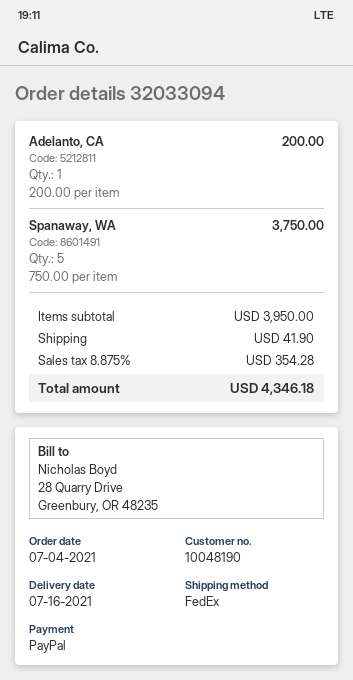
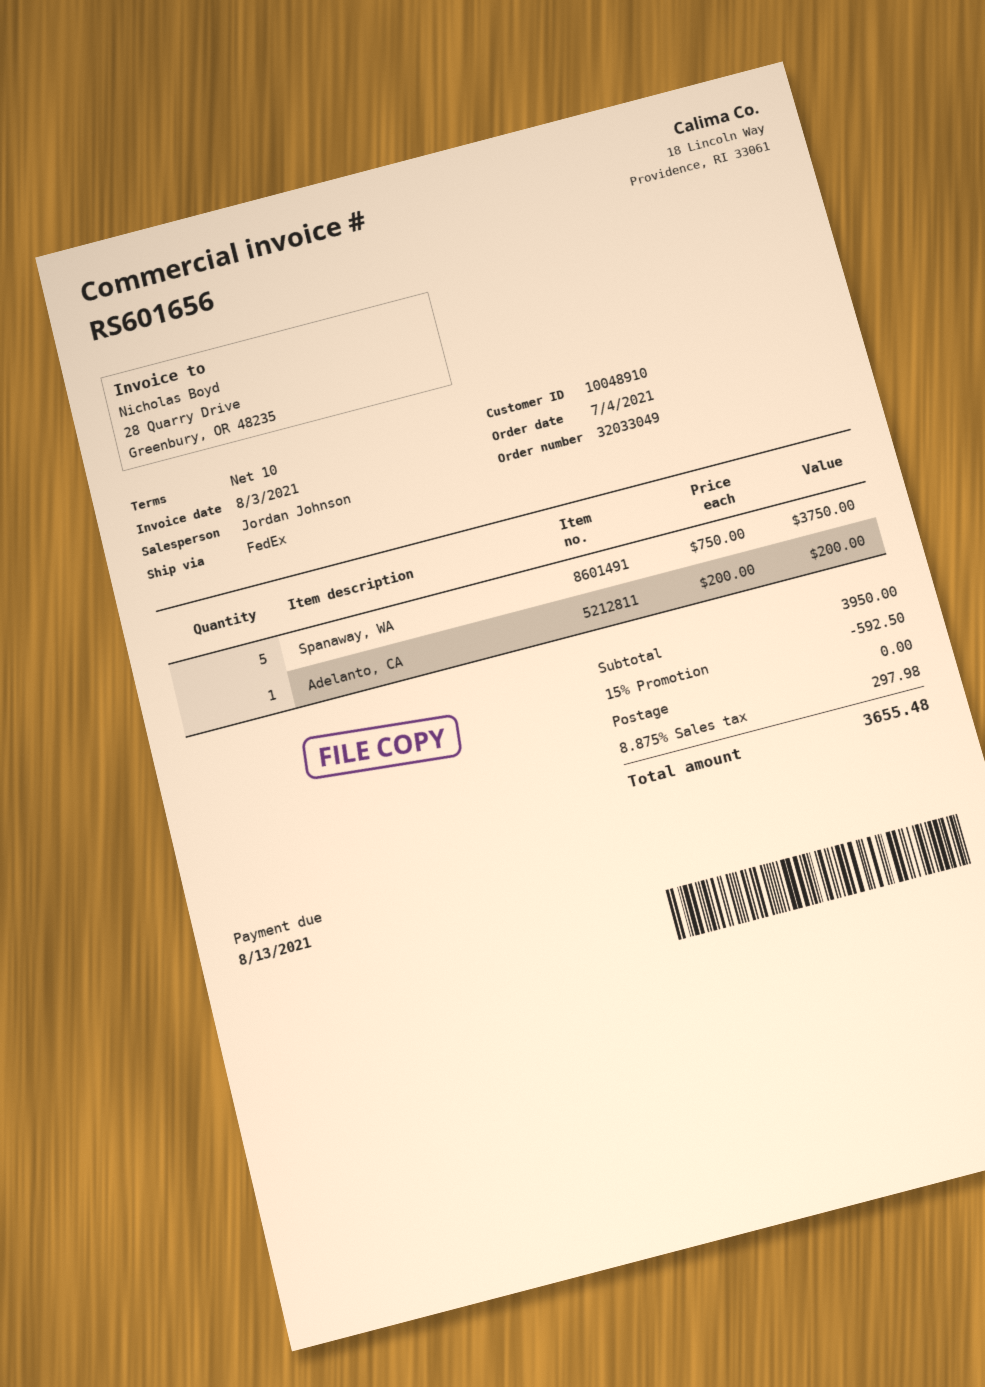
order number: 32033094 -> 32033049
customer number: 10048190 -> 10048910
discount: none -> 15% = 592.50
shipping: 41.90 -> 0.00
tax: 8.875% = 354.28 -> 8.875% = 297.98
total: 4346.18 -> 3655.48

